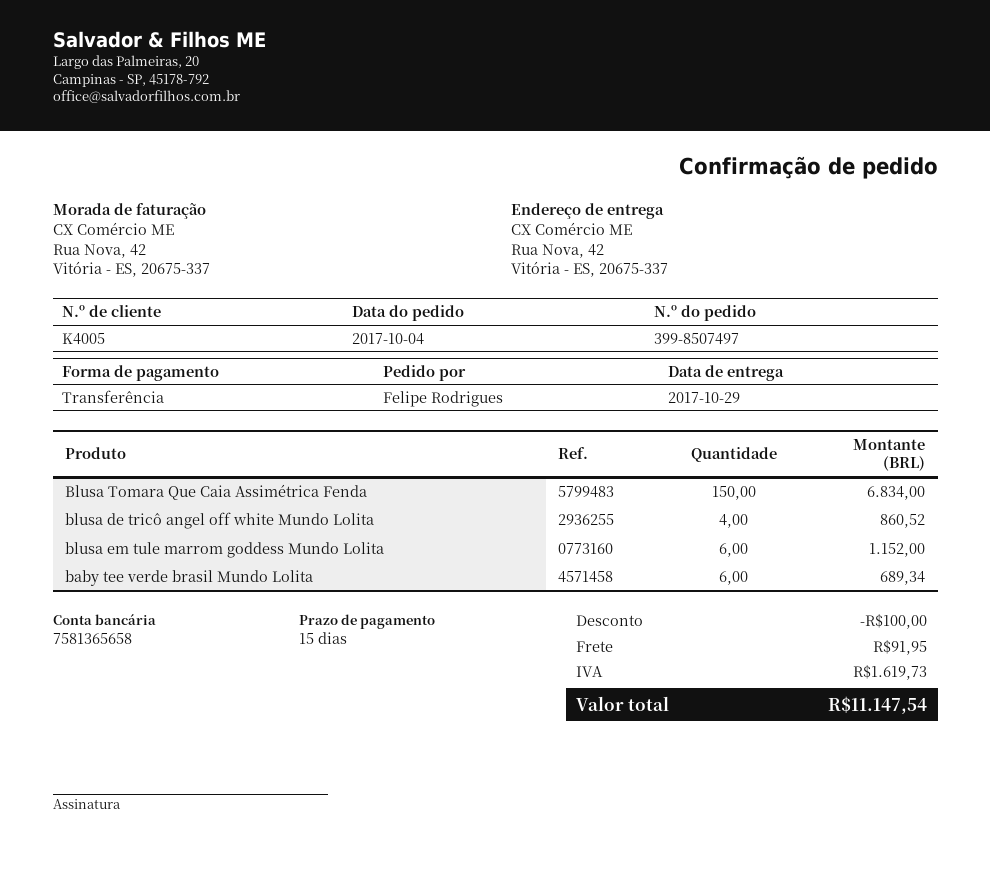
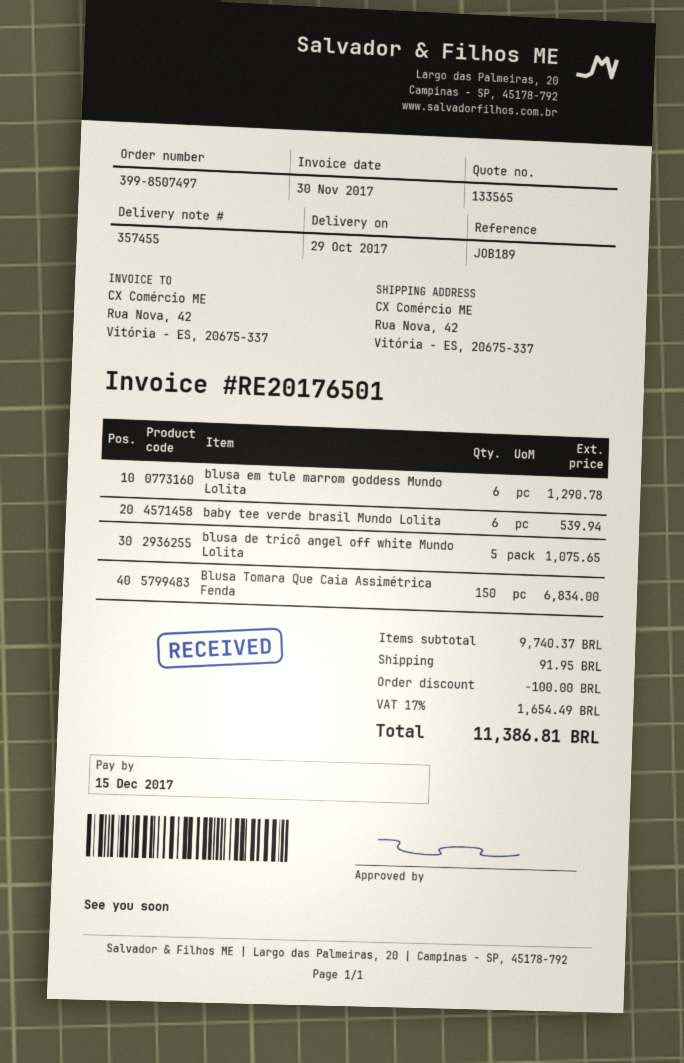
blusa de tricô angel off white Mundo Lolita: 4 for 860.52 -> 5 for 1075.65
blusa em tule marrom goddess Mundo Lolita: 6 for 1152.00 -> 6 for 1290.78
baby tee verde brasil Mundo Lolita: 6 for 689.34 -> 6 for 539.94
tax: 1619.73 -> 1654.49
total: 11147.54 -> 11386.81

